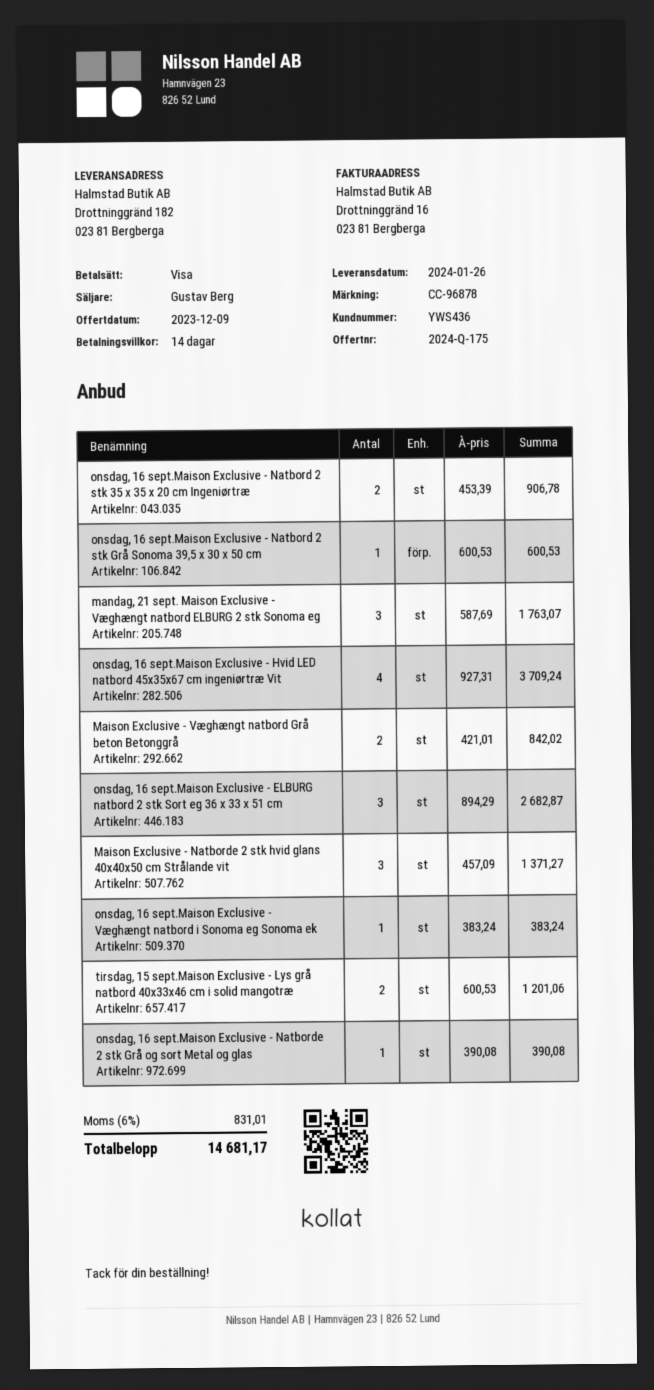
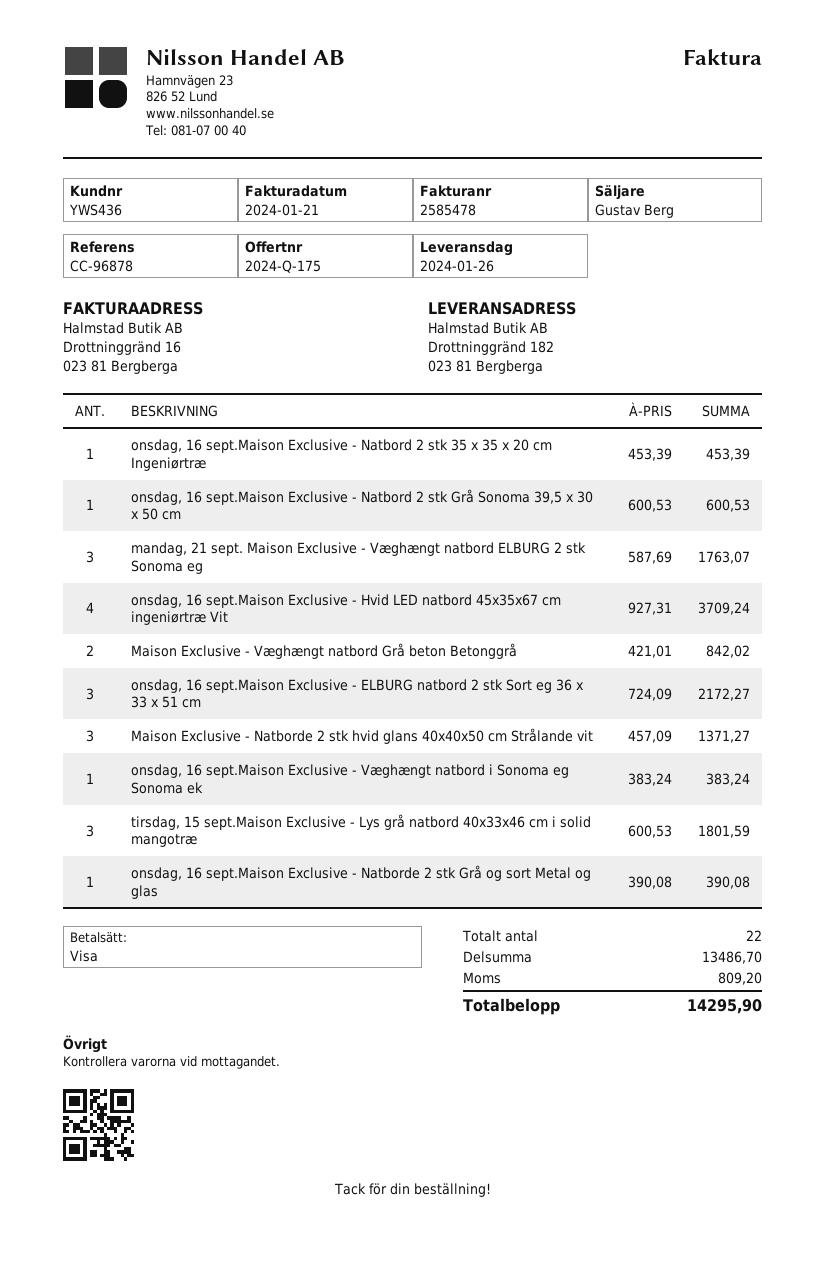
onsdag, 16 sept.Maison Exclusive - Natbord 2 stk 35 x 35 x 20 cm Ingeniørtræ: 2 x 453.39 = 906.78 -> 1 x 453.39 = 453.39
onsdag, 16 sept.Maison Exclusive - ELBURG natbord 2 stk Sort eg 36 x 33 x 51 cm: 3 x 894.29 = 2682.87 -> 3 x 724.09 = 2172.27
tirsdag, 15 sept.Maison Exclusive - Lys grå natbord 40x33x46 cm i solid mangotræ: 2 x 600.53 = 1201.06 -> 3 x 600.53 = 1801.59
tax: 831.01 -> 809.20
total: 14681.17 -> 14295.90

